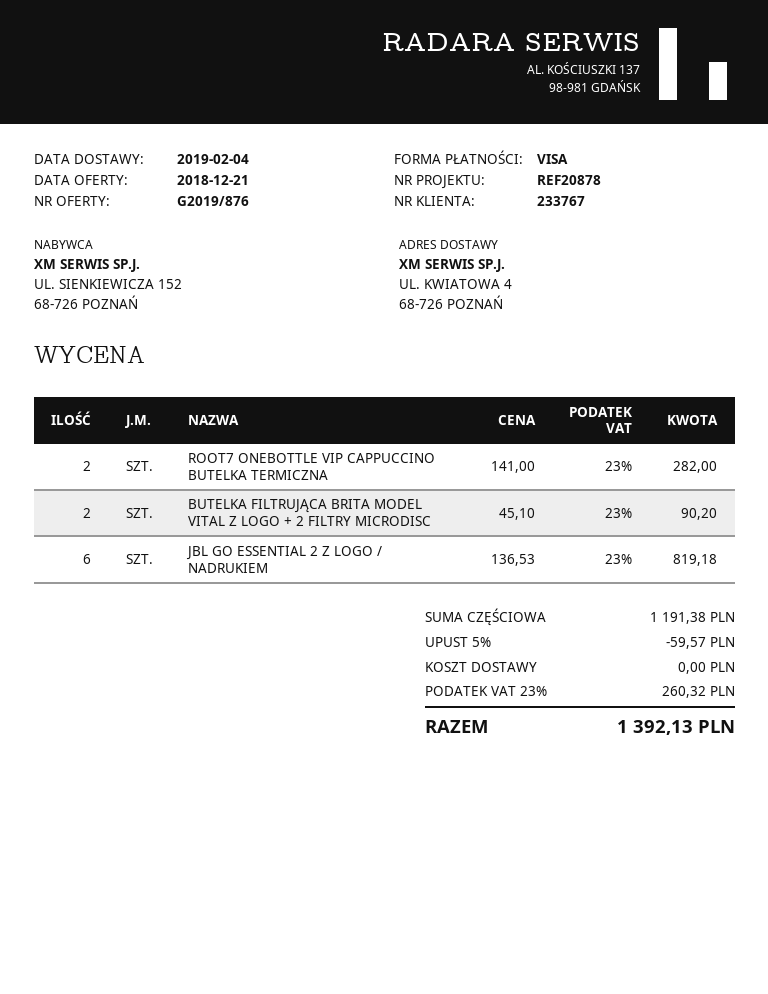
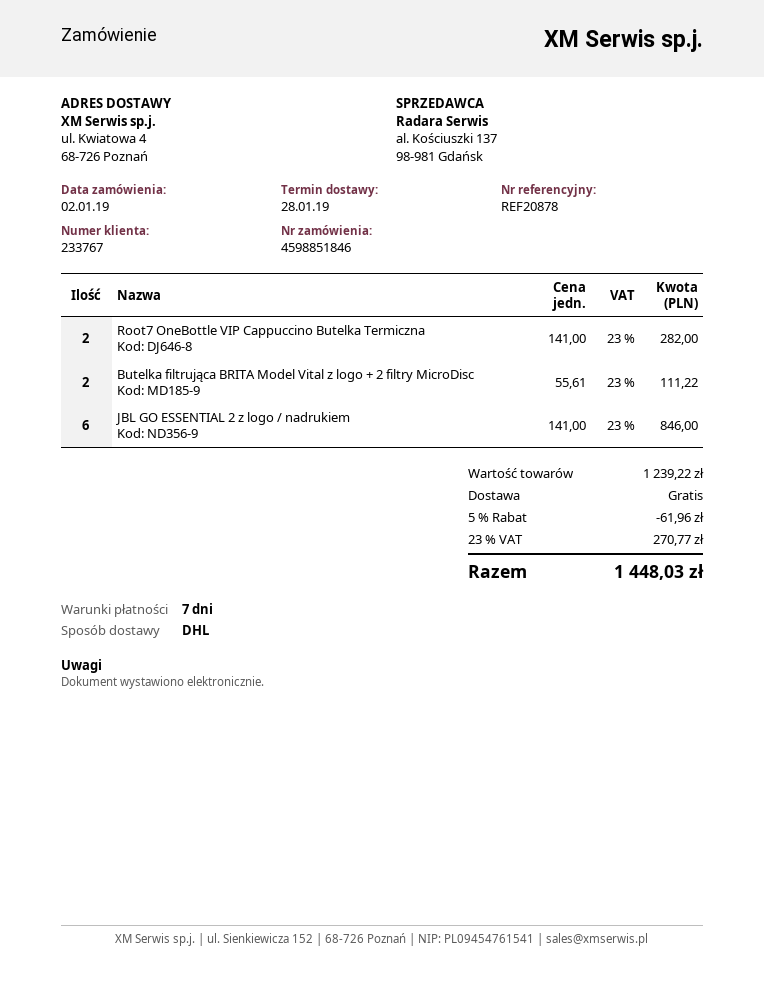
delivery date: 2019-02-04 -> 2019-01-28
BUTELKA FILTRUJĄCA BRITA MODEL VITAL Z LOGO + 2 FILTRY MICRODISC: 2 x 45.10 = 90.20 -> 2 x 55.61 = 111.22
JBL GO ESSENTIAL 2 Z LOGO / NADRUKIEM: 6 x 136.53 = 819.18 -> 6 x 141.00 = 846.00
subtotal: 1191.38 -> 1239.22
discount: 5% = 59.57 -> 5% = 61.96
tax: 23% = 260.32 -> 23% = 270.77
total: 1392.13 -> 1448.03

